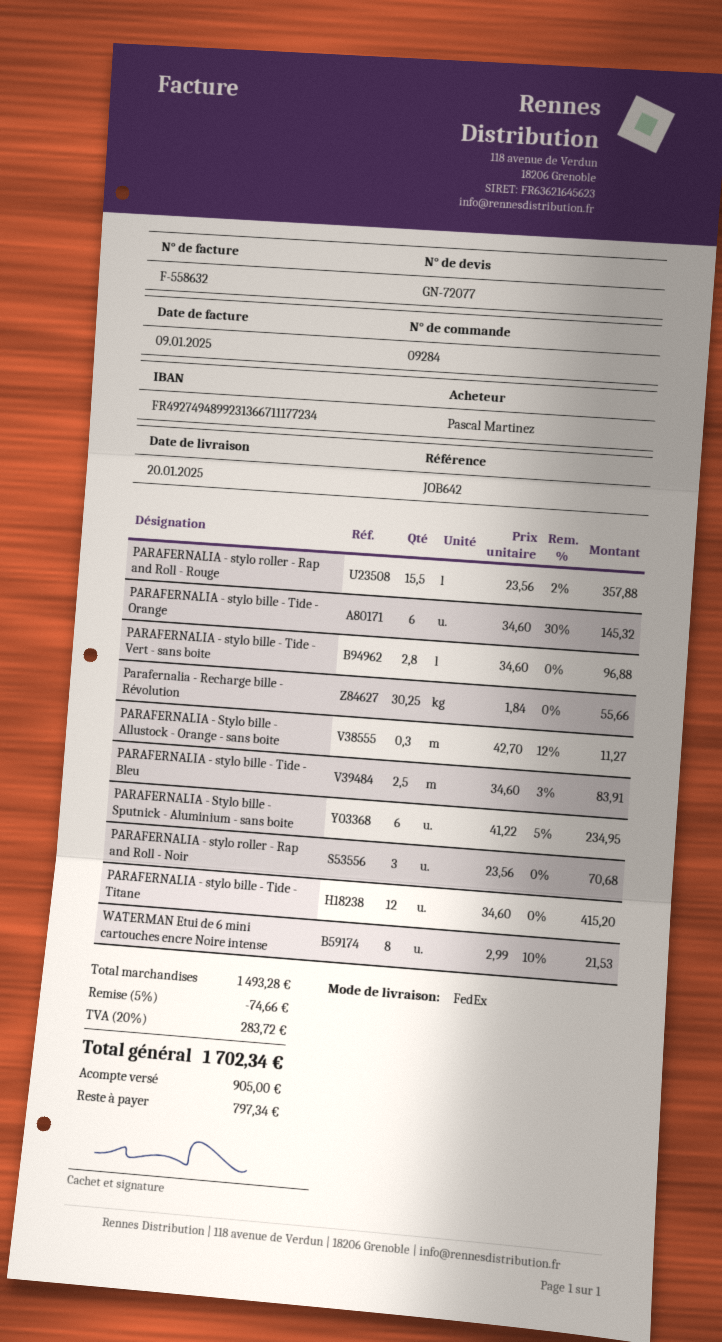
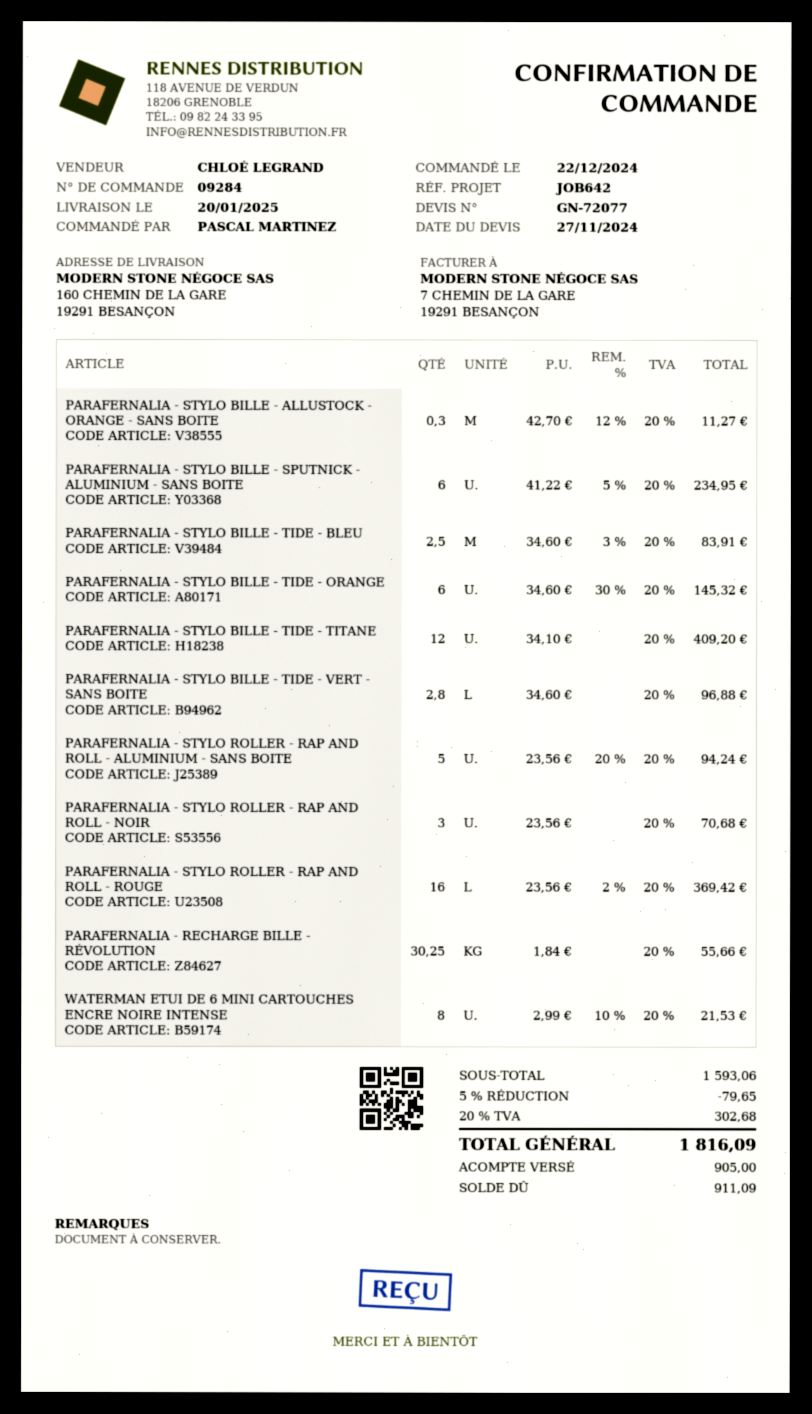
PARAFERNALIA - stylo roller - Rap and Roll - Rouge: 15.5 x 23.56 - 2% = 357.88 -> 16 x 23.56 - 2% = 369.42
PARAFERNALIA - stylo bille - Tide - Titane: 12 x 34.60 = 415.20 -> 12 x 34.10 = 409.20
PARAFERNALIA - STYLO ROLLER - RAP AND ROLL - ALUMINIUM - SANS BOITE: none -> 5 x 23.56 - 20% = 94.24
subtotal: 1493.28 -> 1593.06
discount: 5% = 74.66 -> 5% = 79.65
tax: 20% = 283.72 -> 20% = 302.68
total: 1702.34 -> 1816.09
balance: 797.34 -> 911.09

